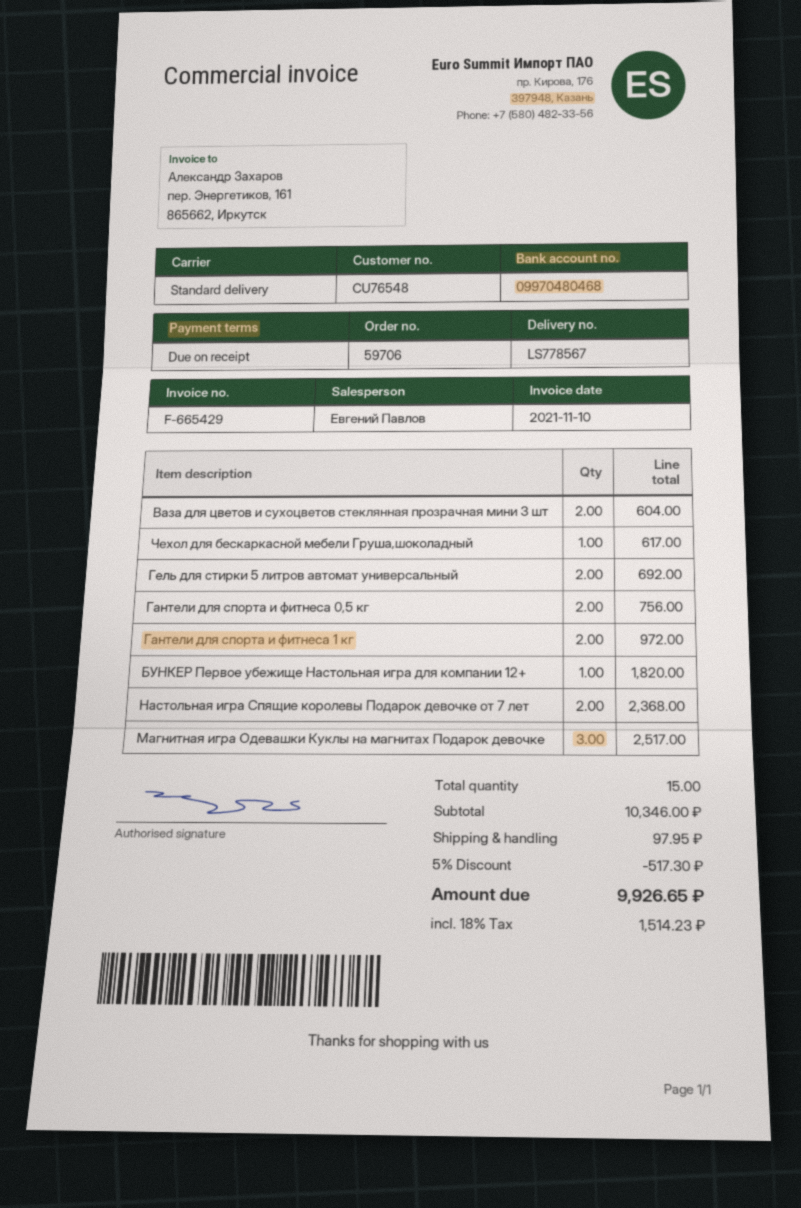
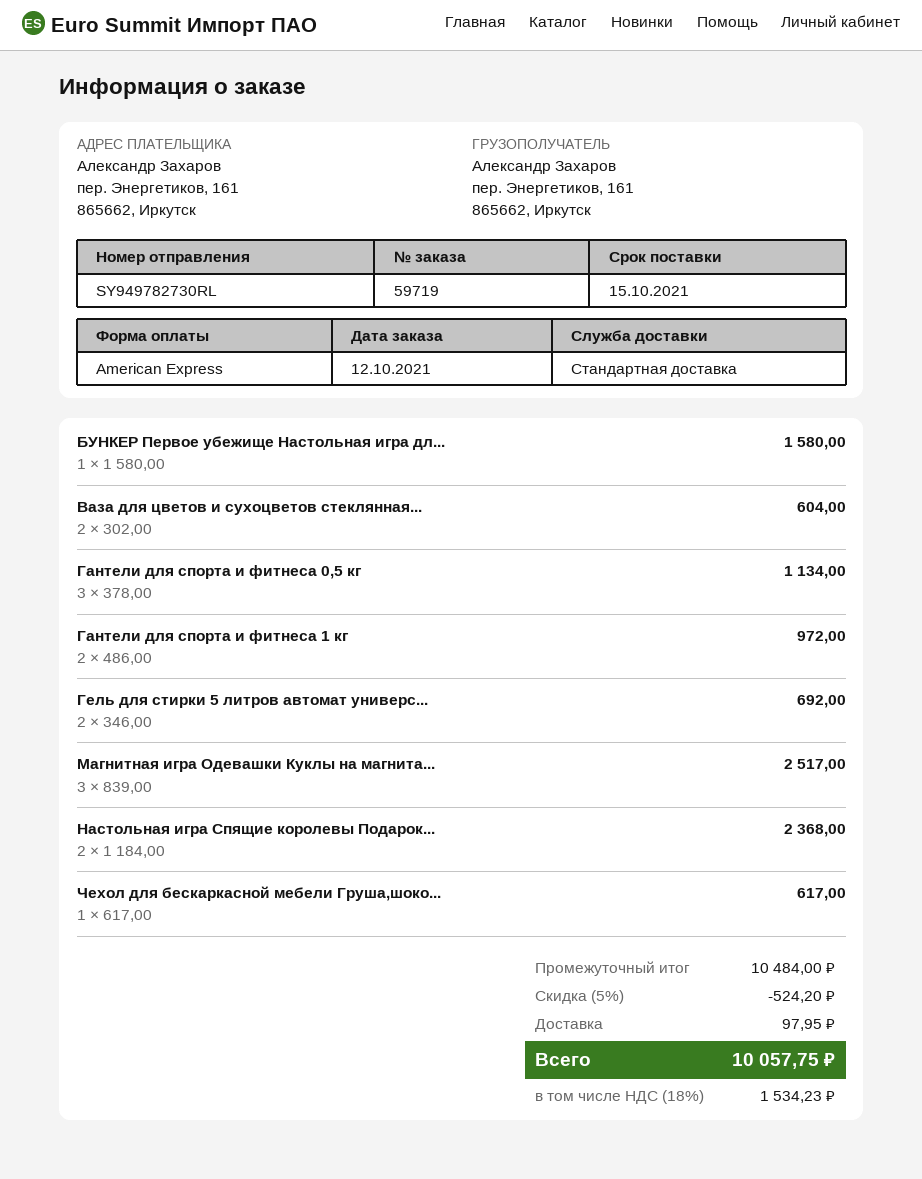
order number: 59706 -> 59719
Гантели для спорта и фитнеса 0,5 кг: 2 for 756.00 -> 3 for 1134.00
БУНКЕР Первое убежище Настольная игра для компании 12+: 1 for 1820.00 -> 1 for 1580.00
subtotal: 10346.00 -> 10484.00
discount: 5% = 517.30 -> 5% = 524.20
tax: 18% = 1514.23 -> 18% = 1534.23
total: 9926.65 -> 10057.75

